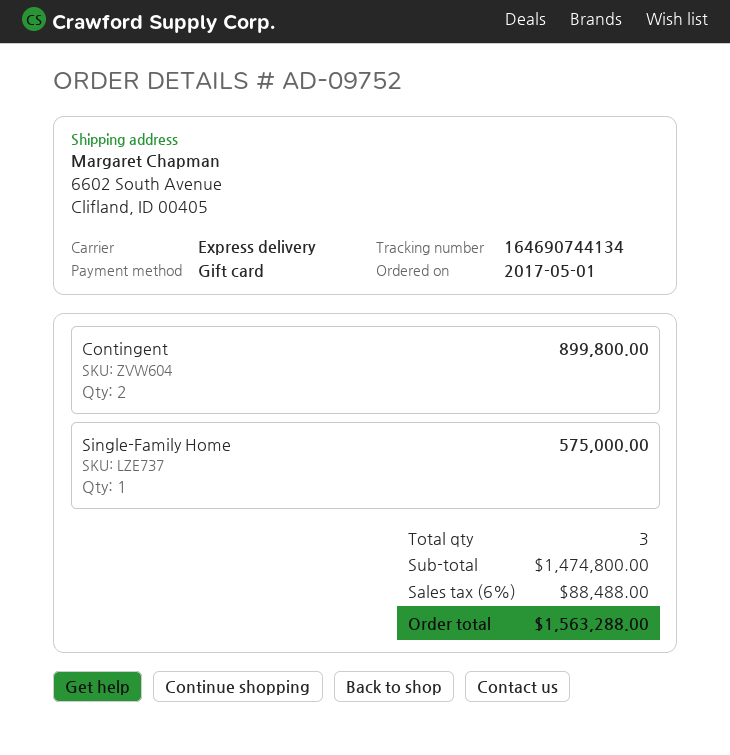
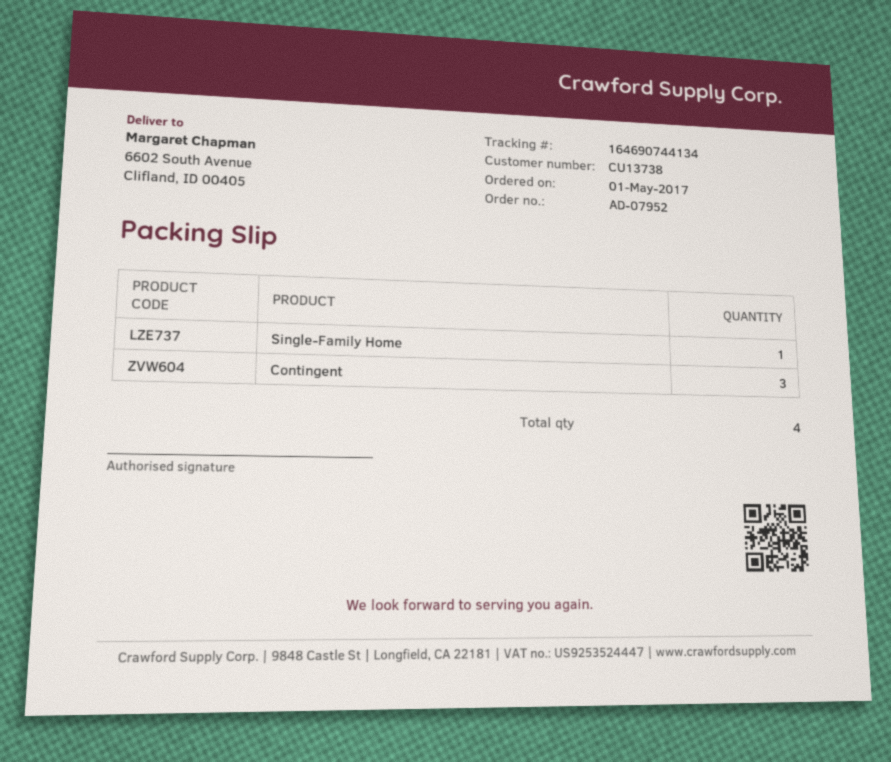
order number: AD-09752 -> AD-07952
Contingent: 2 -> 3
total quantity: 3 -> 4

